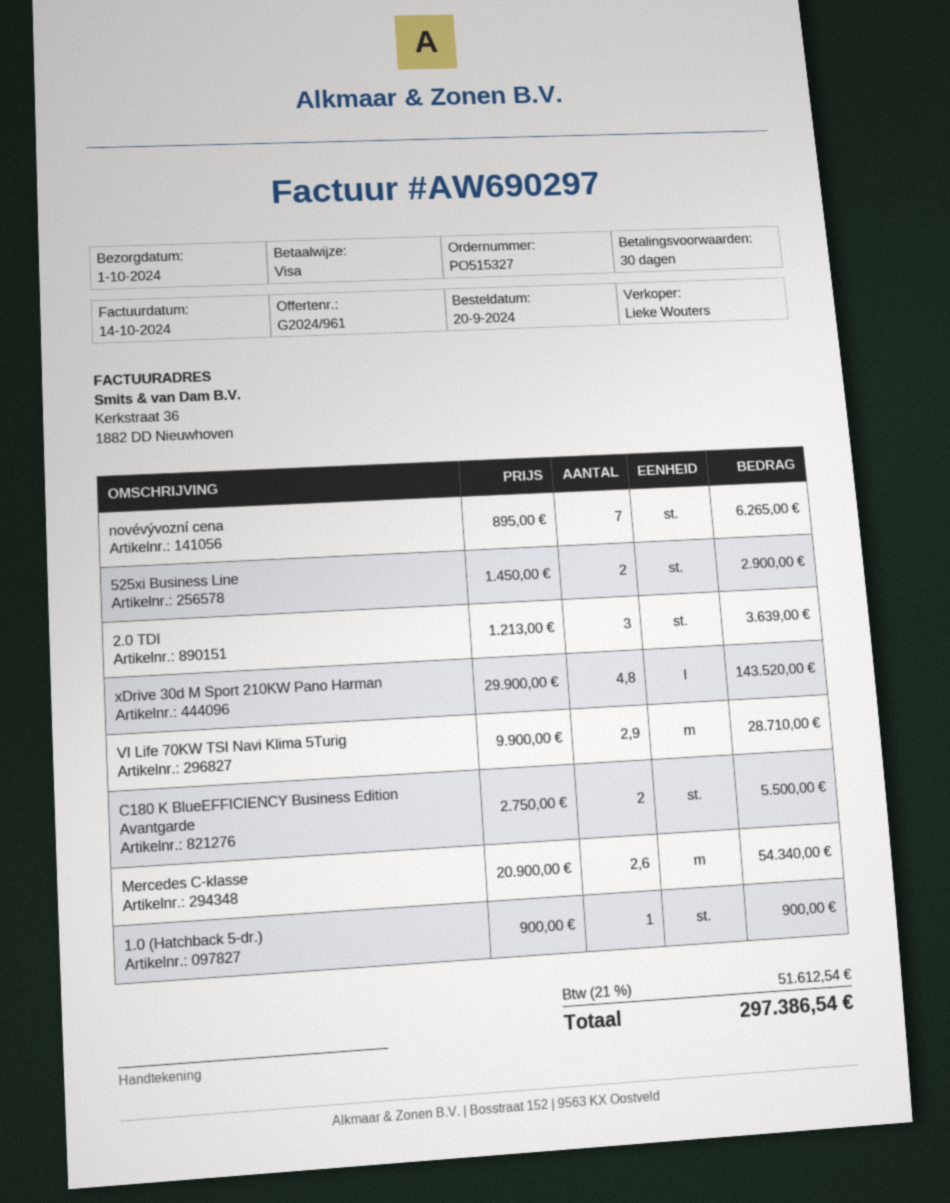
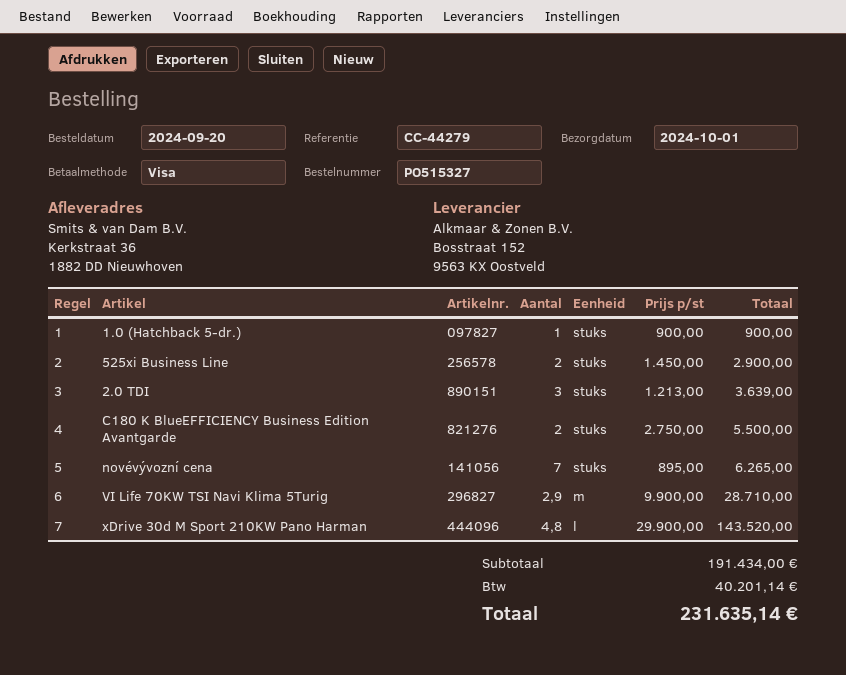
Mercedes C‑klasse: 2.6 x 20900.00 = 54340.00 -> none
tax: 51612.54 -> 40201.14
total: 297386.54 -> 231635.14

